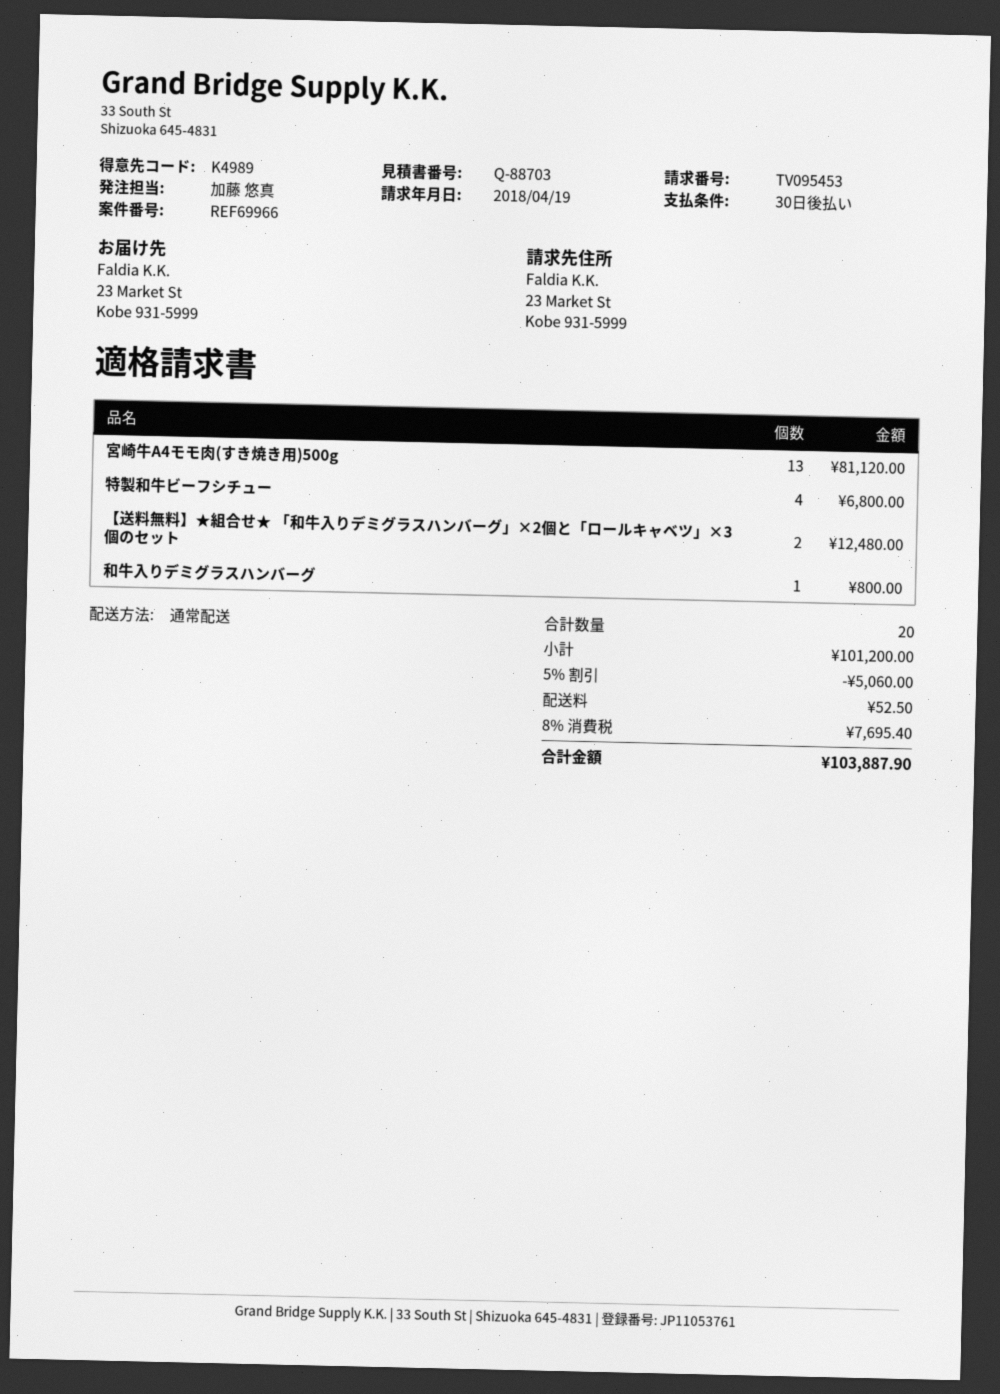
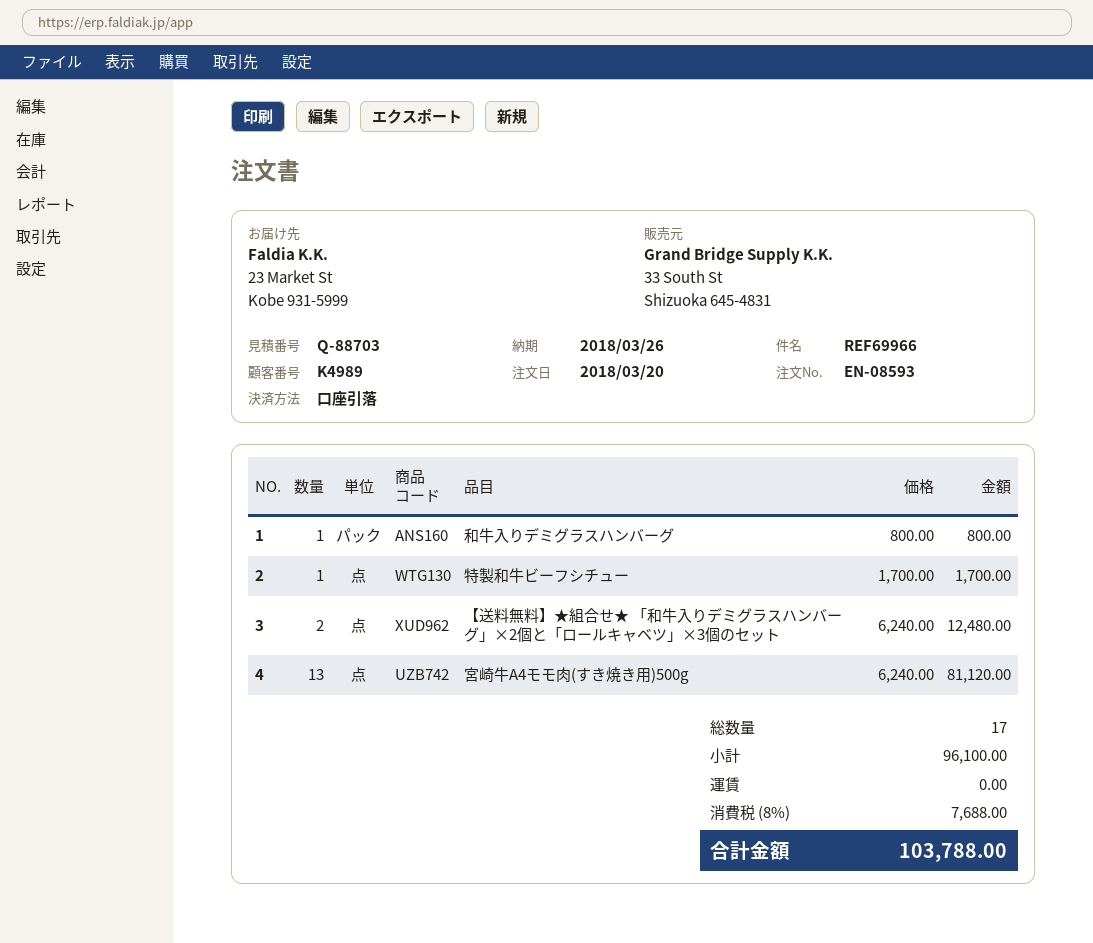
特製和牛ビーフシチュー: 4 for 6800.00 -> 1 for 1700.00
total quantity: 20 -> 17
subtotal: 101200.00 -> 96100.00
discount: 5% = 5060.00 -> none
shipping: 52.50 -> 0.00
tax: 8% = 7695.40 -> 8% = 7688.00
total: 103887.90 -> 103788.00

